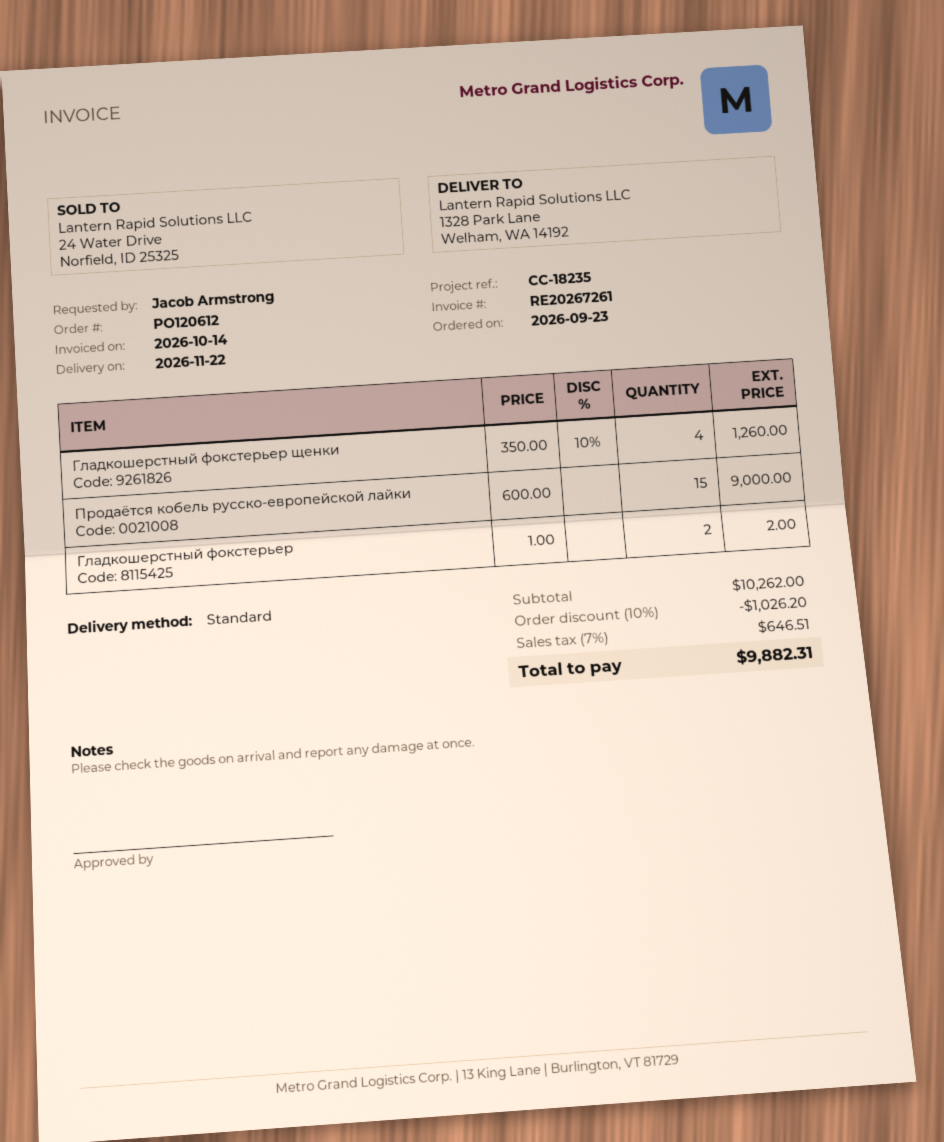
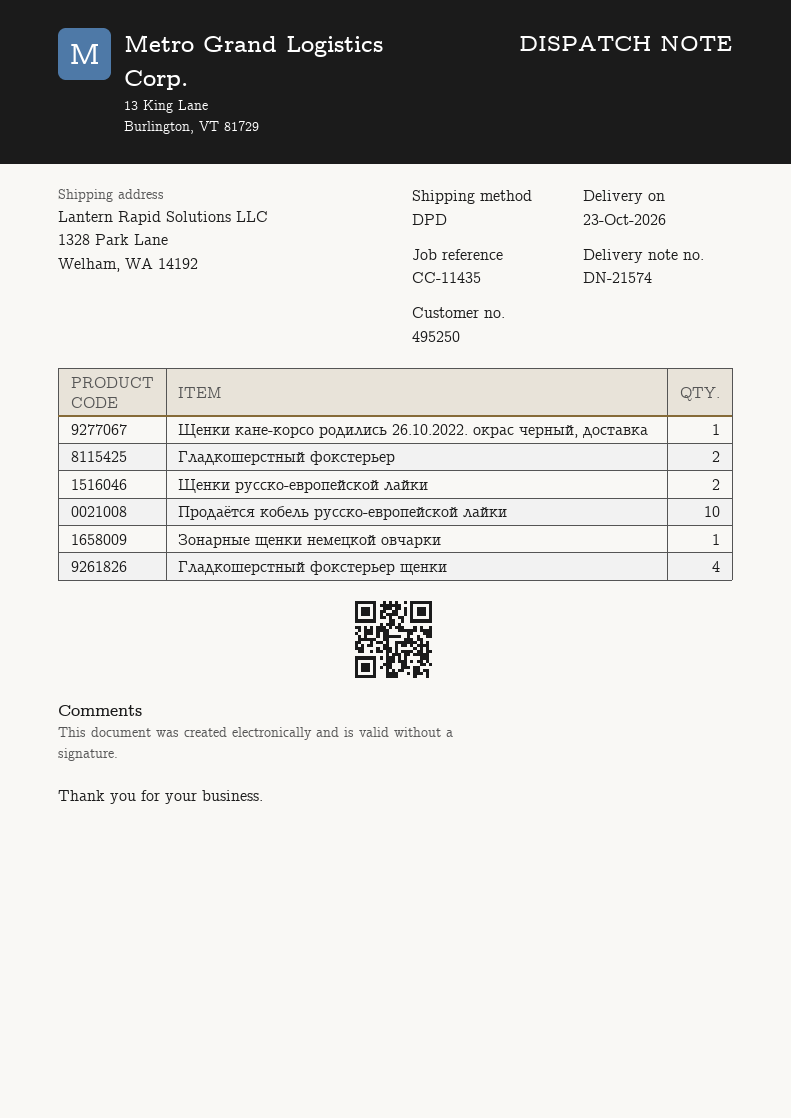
delivery date: 2026-11-22 -> 2026-10-23
reference: CC-18235 -> CC-11435
shipping method: standard -> DPD
Продаётся кобель русско-европейской лайки: 15 -> 10
Щенки кане-корсо родились 26.10.2022. окрас черный, доставка: none -> 1
Щенки русско-европейской лайки: none -> 2
Зонарные щенки немецкой овчарки: none -> 1

